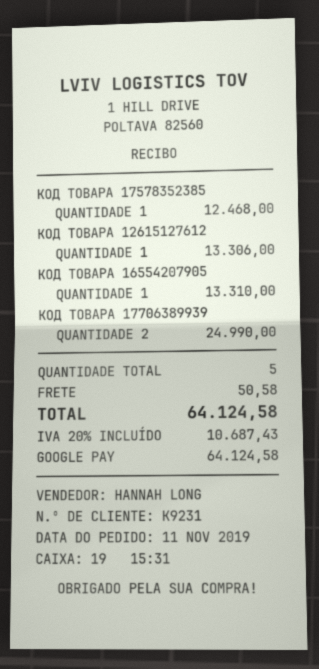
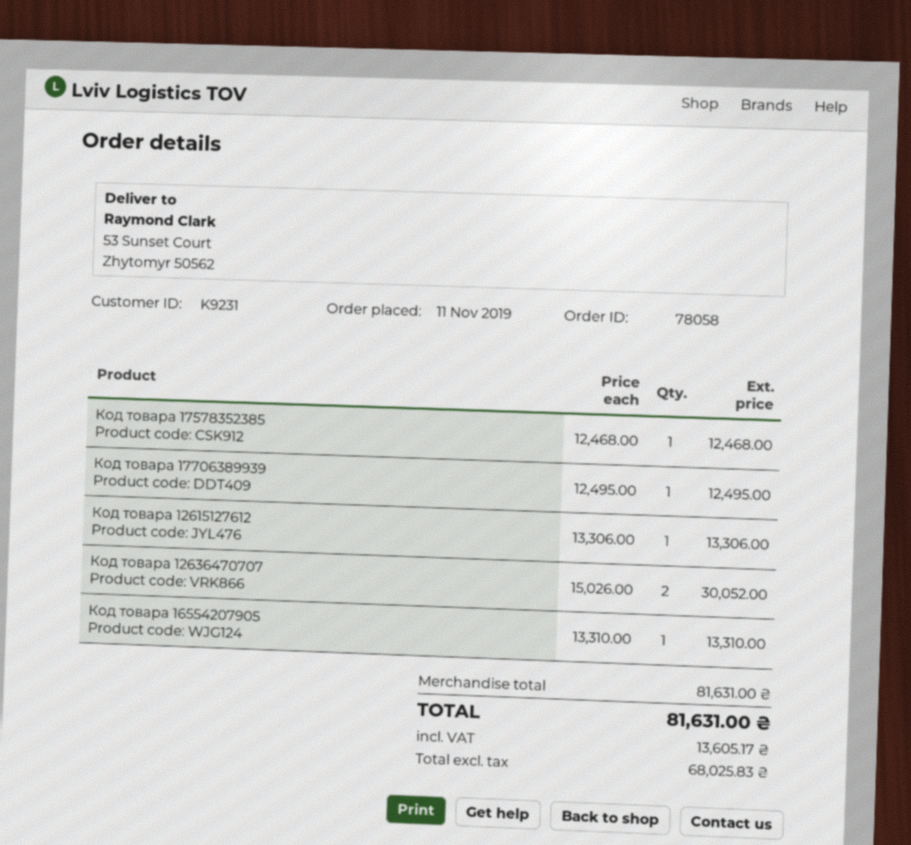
КОД ТОВАРА 17706389939: 2 for 24990.00 -> 1 for 12495.00
Код товара 12636470707: none -> 2 for 30052.00
shipping: 50.58 -> none
tax: 10687.43 -> 13605.17
total: 64124.58 -> 81631.00

